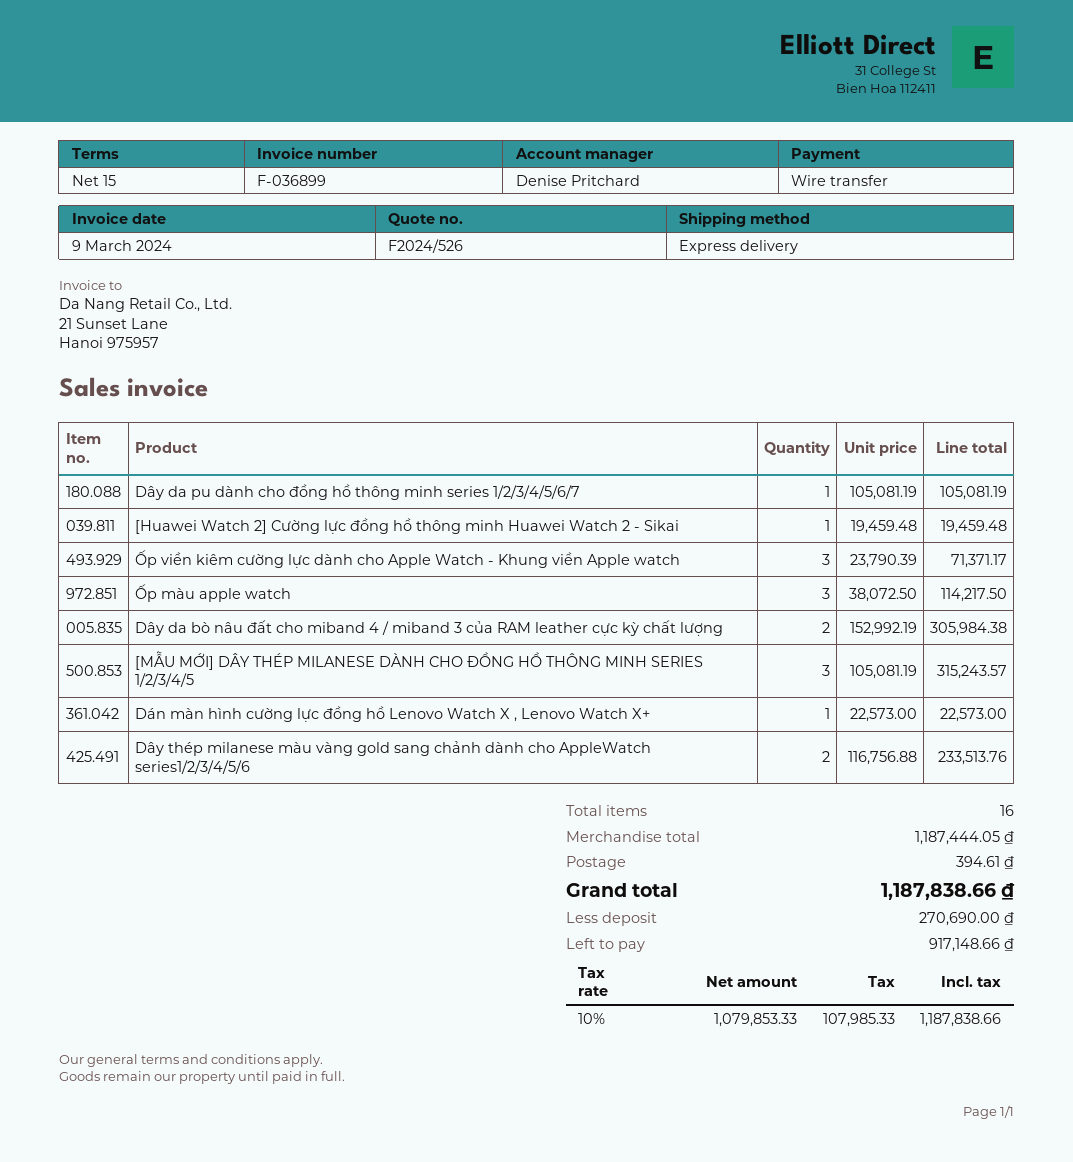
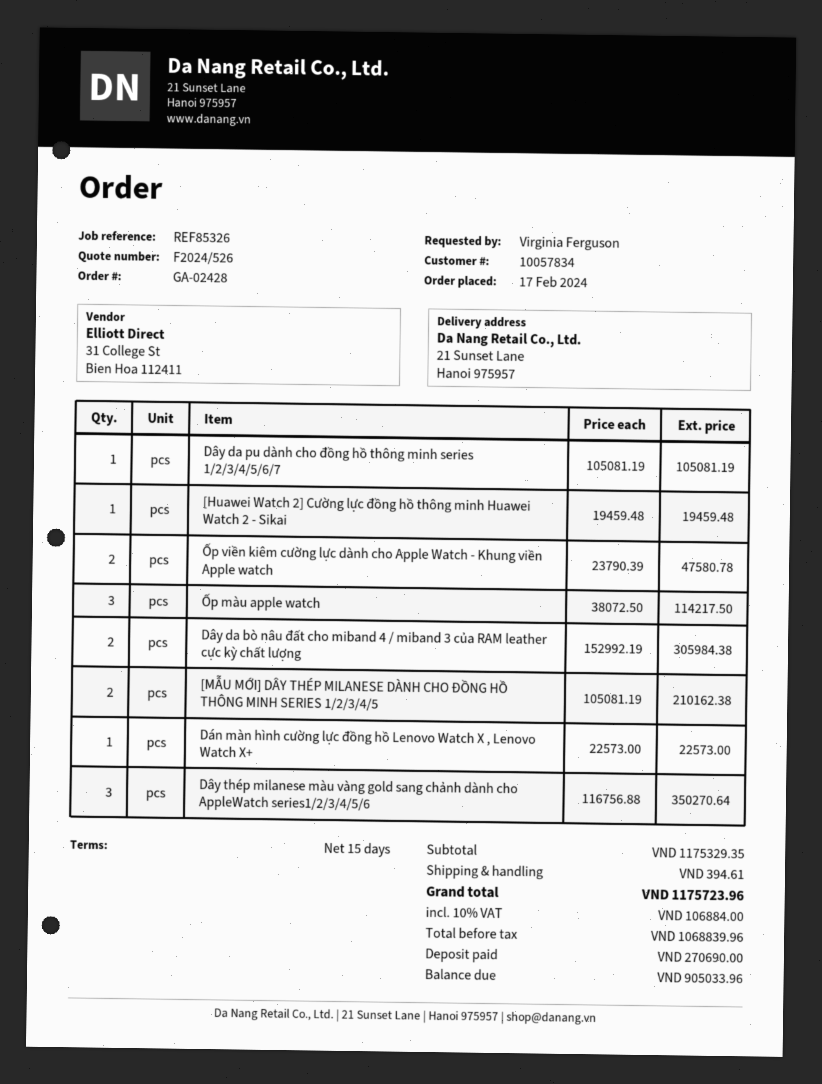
Ốp viền kiêm cường lực dành cho Apple Watch - Khung viền Apple watch: 3 x 23790.39 = 71371.17 -> 2 x 23790.39 = 47580.78
[MẪU MỚI] DÂY THÉP MILANESE DÀNH CHO ĐỒNG HỒ THÔNG MINH SERIES 1/2/3/4/5: 3 x 105081.19 = 315243.57 -> 2 x 105081.19 = 210162.38
Dây thép milanese màu vàng gold sang chảnh dành cho AppleWatch series1/2/3/4/5/6: 2 x 116756.88 = 233513.76 -> 3 x 116756.88 = 350270.64
subtotal: 1187444.05 -> 1175329.35
net: 1079853.33 -> 1068839.96
tax: 10% = 107985.33 -> 10% = 106884.00
total: 1187838.66 -> 1175723.96
balance: 917148.66 -> 905033.96

